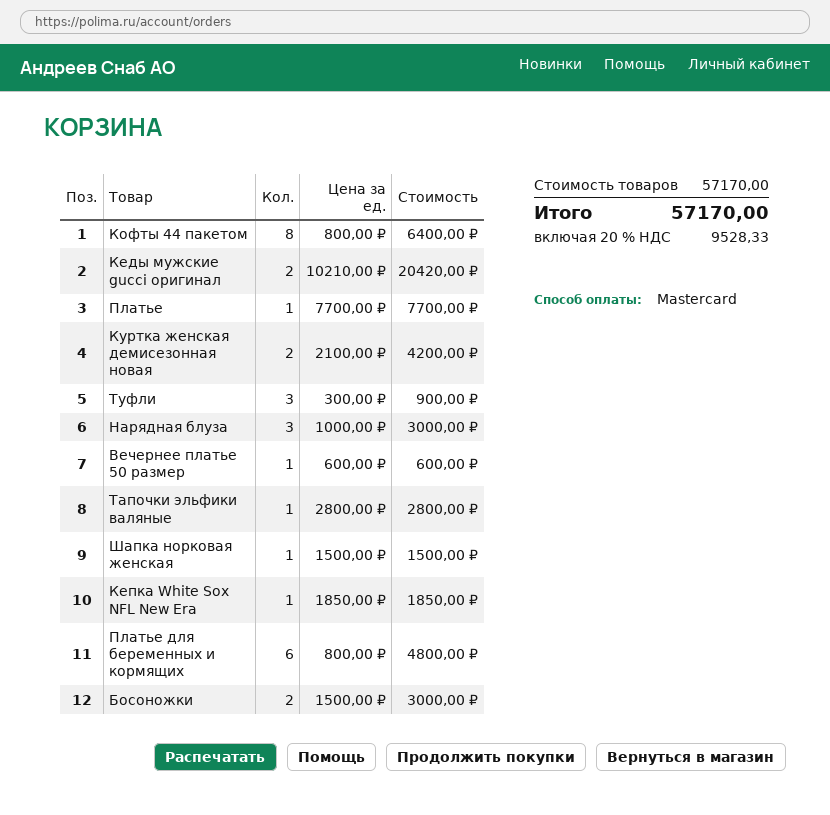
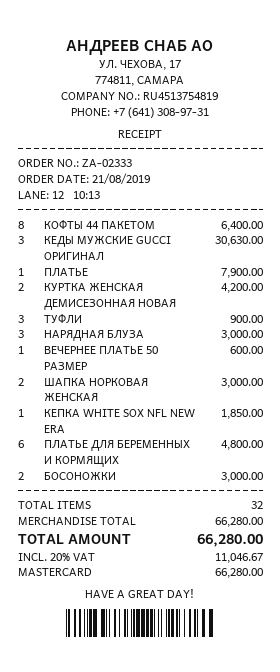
Кеды мужские gucci оригинал: 2 for 20420.00 -> 3 for 30630.00
Платье: 1 for 7700.00 -> 1 for 7900.00
Тапочки эльфики валяные: 1 for 2800.00 -> none
Шапка норковая женская: 1 for 1500.00 -> 2 for 3000.00
subtotal: 57170.00 -> 66280.00
tax: 20% = 9528.33 -> 20% = 11046.67
total: 57170.00 -> 66280.00

